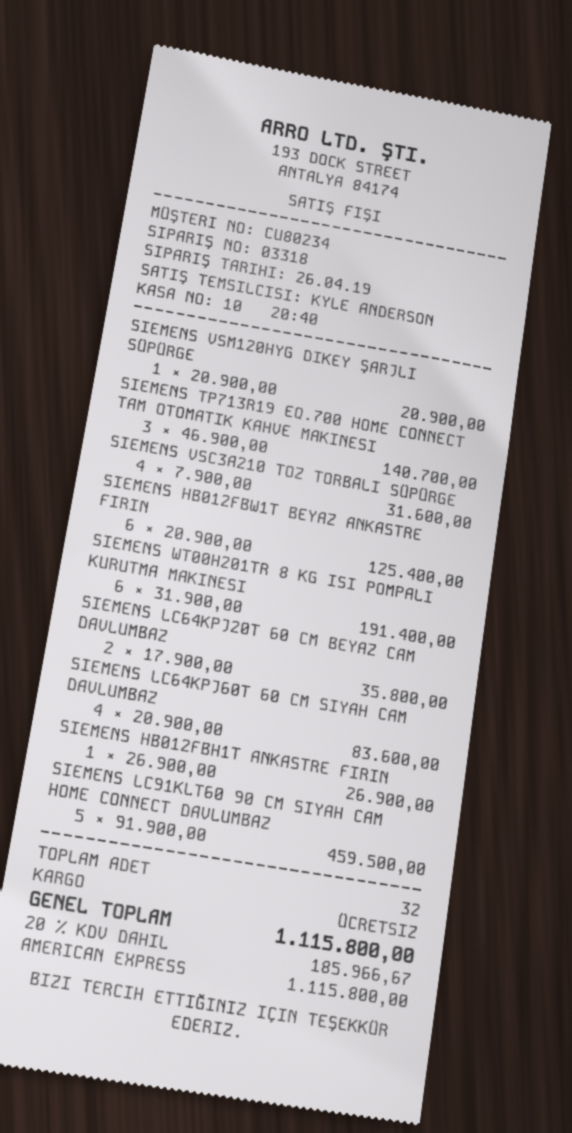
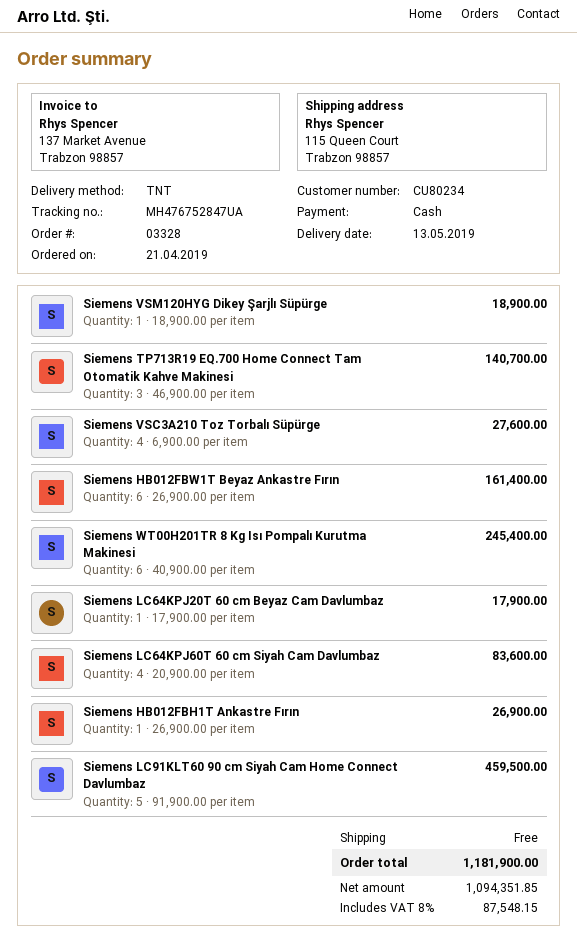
order number: 03318 -> 03328
order date: 2019-04-26 -> 2019-04-21
payment method: American Express -> cash
SIEMENS VSM120HYG DIKEY ŞARJLI SÜPÜRGE: 1 x 20900.00 = 20900.00 -> 1 x 18900.00 = 18900.00
SIEMENS VSC3A210 TOZ TORBALI SÜPÜRGE: 4 x 7900.00 = 31600.00 -> 4 x 6900.00 = 27600.00
SIEMENS HB012FBW1T BEYAZ ANKASTRE FIRIN: 6 x 20900.00 = 125400.00 -> 6 x 26900.00 = 161400.00
SIEMENS WT00H201TR 8 KG ISI POMPALI KURUTMA MAKINESI: 6 x 31900.00 = 191400.00 -> 6 x 40900.00 = 245400.00
SIEMENS LC64KPJ20T 60 CM BEYAZ CAM DAVLUMBAZ: 2 x 17900.00 = 35800.00 -> 1 x 17900.00 = 17900.00
tax: 20% = 185966.67 -> 8% = 87548.15
total: 1115800.00 -> 1181900.00

